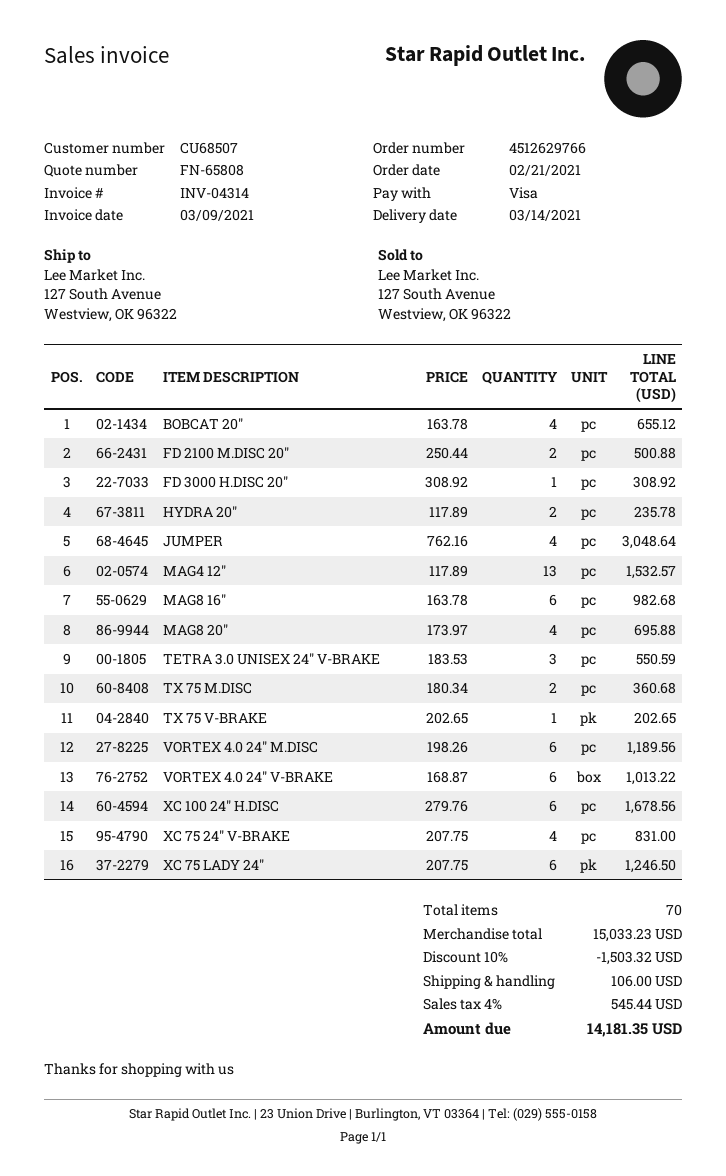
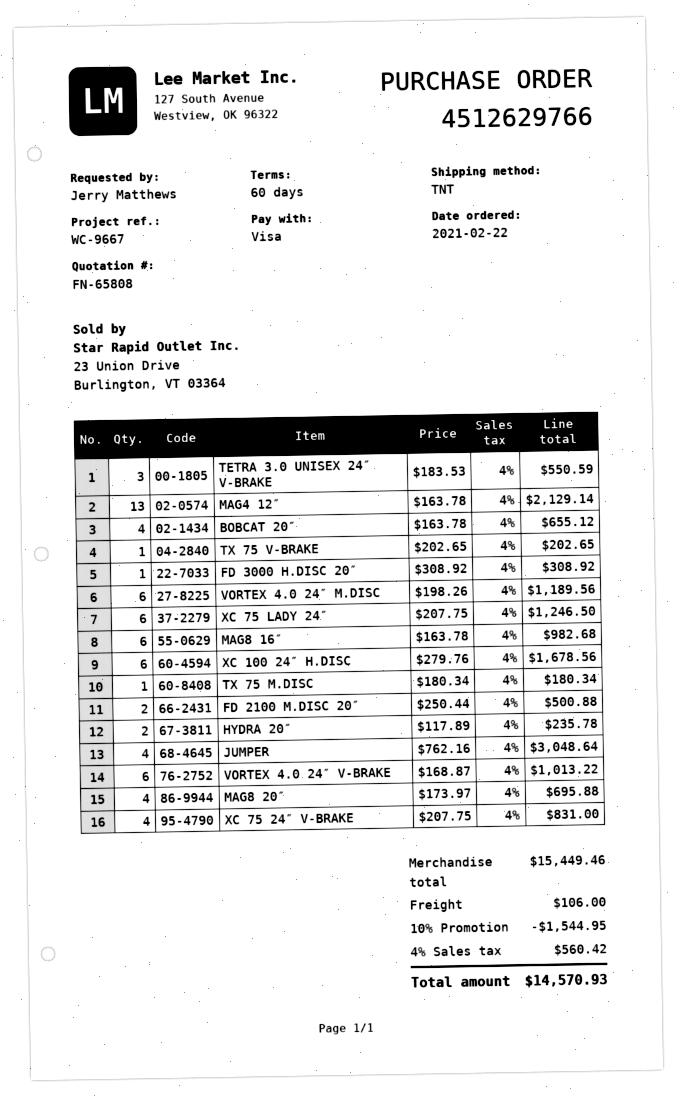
order date: 2021-02-21 -> 2021-02-22
MAG4 12″: 13 x 117.89 = 1532.57 -> 13 x 163.78 = 2129.14
TX 75 M.DISC: 2 x 180.34 = 360.68 -> 1 x 180.34 = 180.34
subtotal: 15033.23 -> 15449.46
discount: 10% = 1503.32 -> 10% = 1544.95
tax: 4% = 545.44 -> 4% = 560.42
total: 14181.35 -> 14570.93

